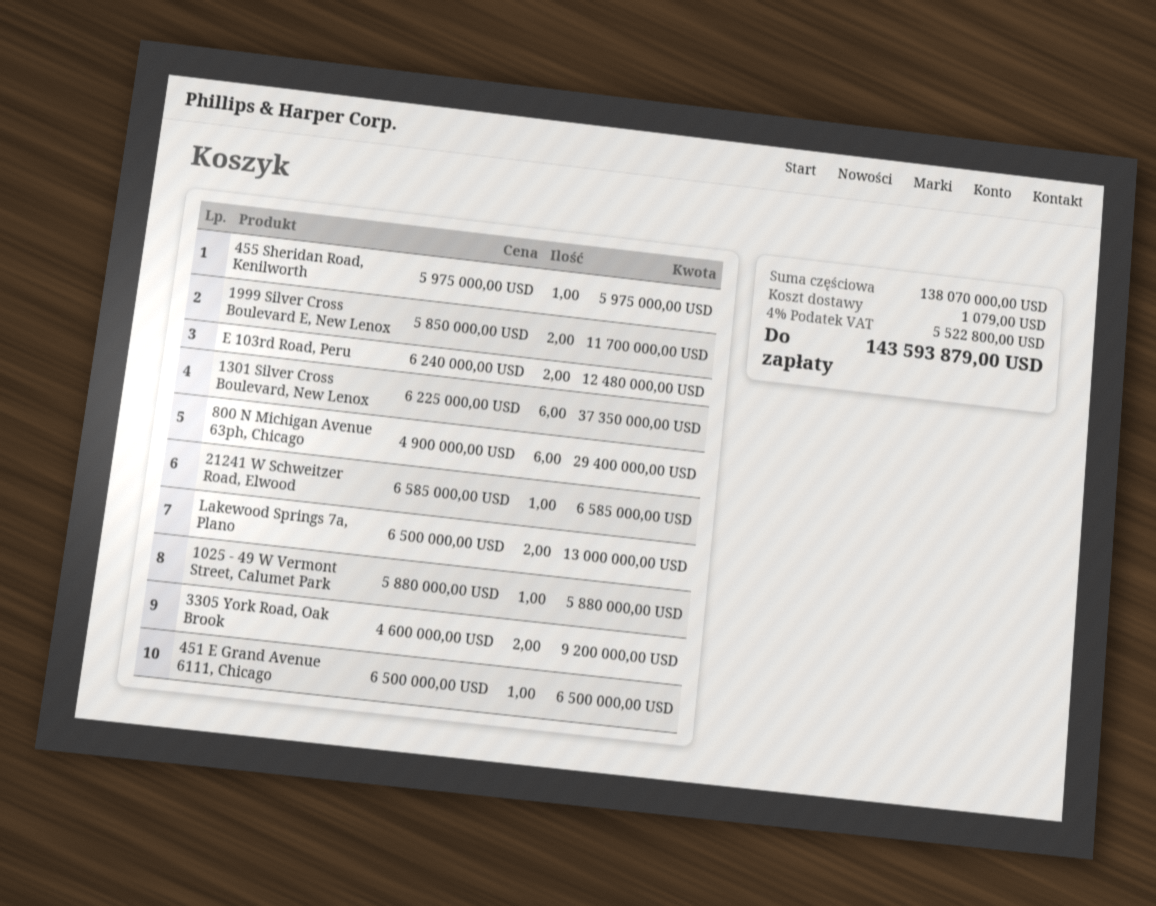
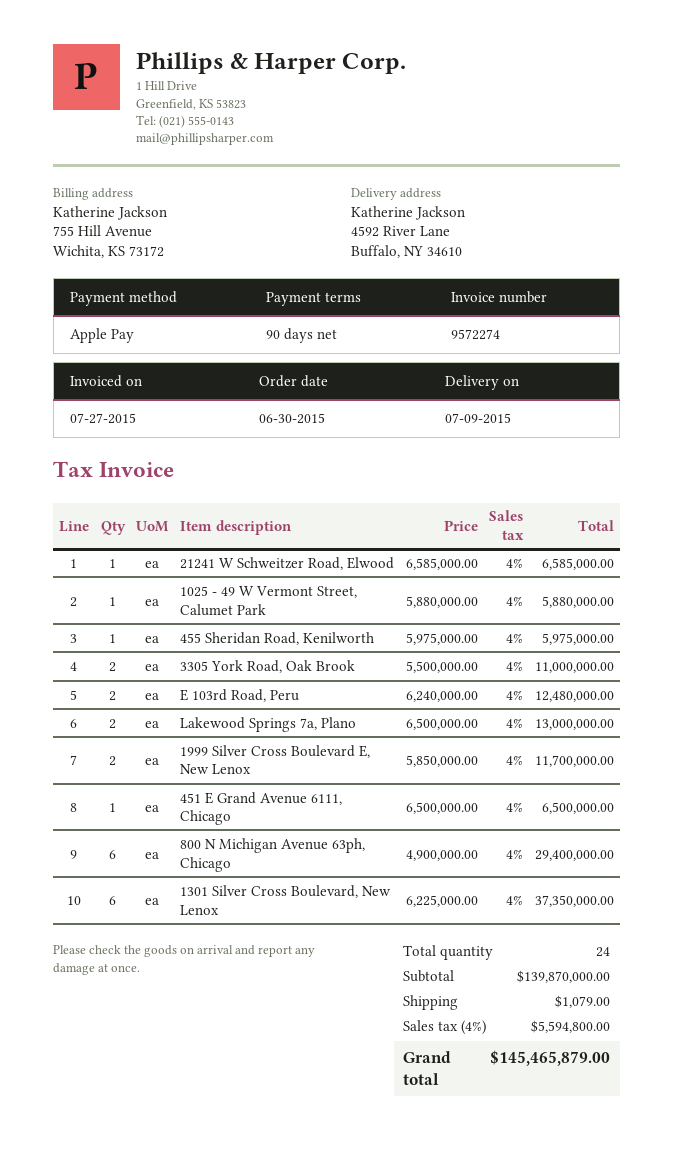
3305 York Road, Oak Brook: 2 x 4600000.00 = 9200000.00 -> 2 x 5500000.00 = 11000000.00
subtotal: 138070000.00 -> 139870000.00
tax: 4% = 5522800.00 -> 4% = 5594800.00
total: 143593879.00 -> 145465879.00

